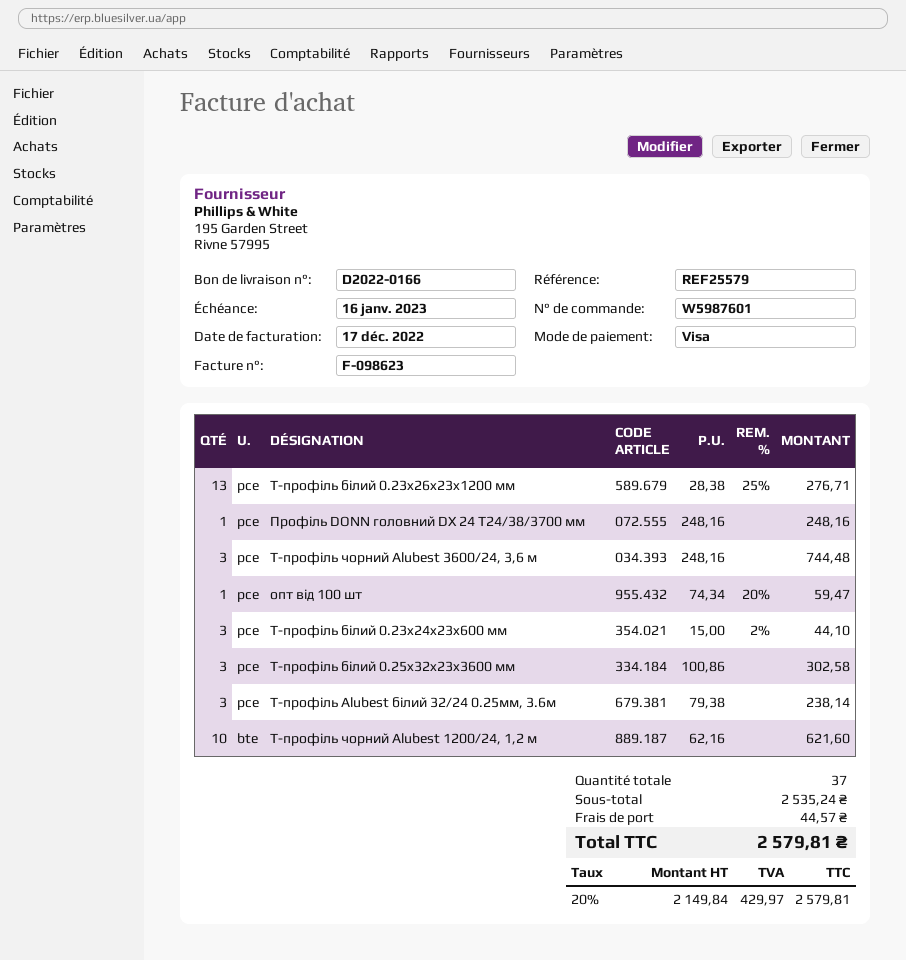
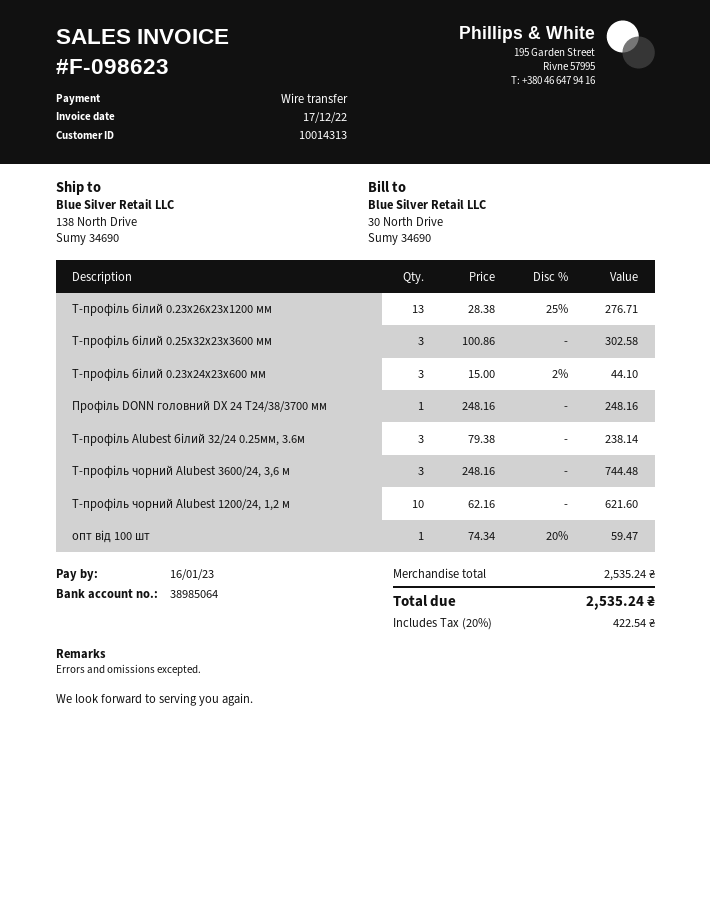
payment method: Visa -> bank transfer
shipping: 44.57 -> none
tax: 20% = 429.97 -> 20% = 422.54
total: 2579.81 -> 2535.24

